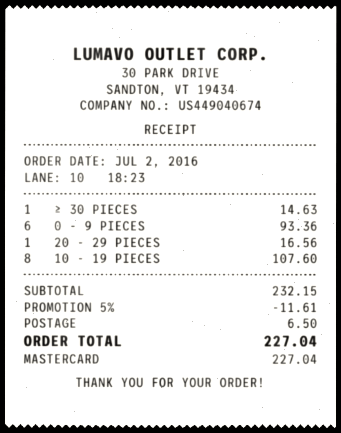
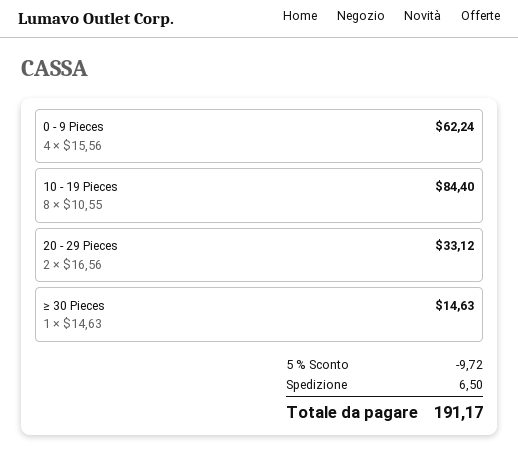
0 - 9 PIECES: 6 for 93.36 -> 4 for 62.24
20 - 29 PIECES: 1 for 16.56 -> 2 for 33.12
10 - 19 PIECES: 8 for 107.60 -> 8 for 84.40
discount: 5% = 11.61 -> 5% = 9.72
total: 227.04 -> 191.17

